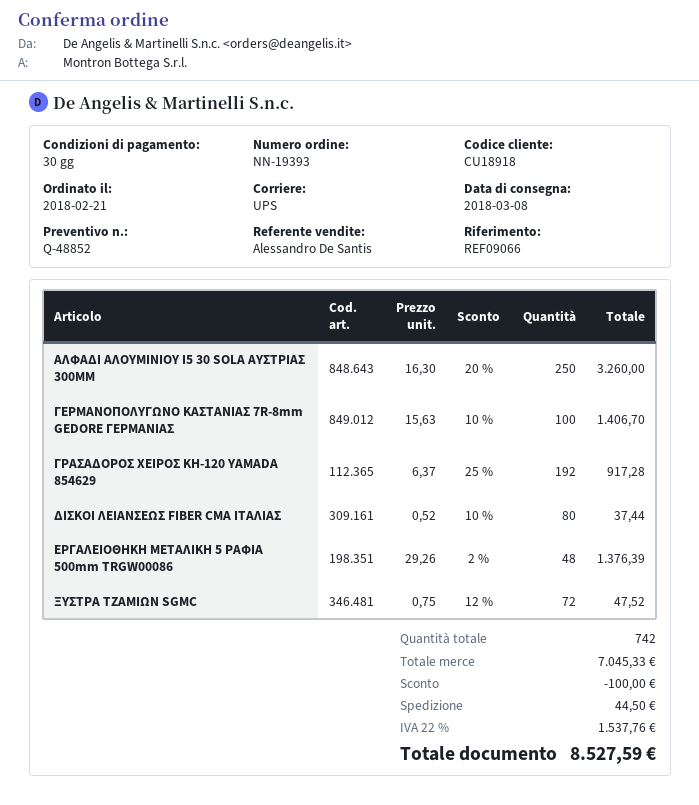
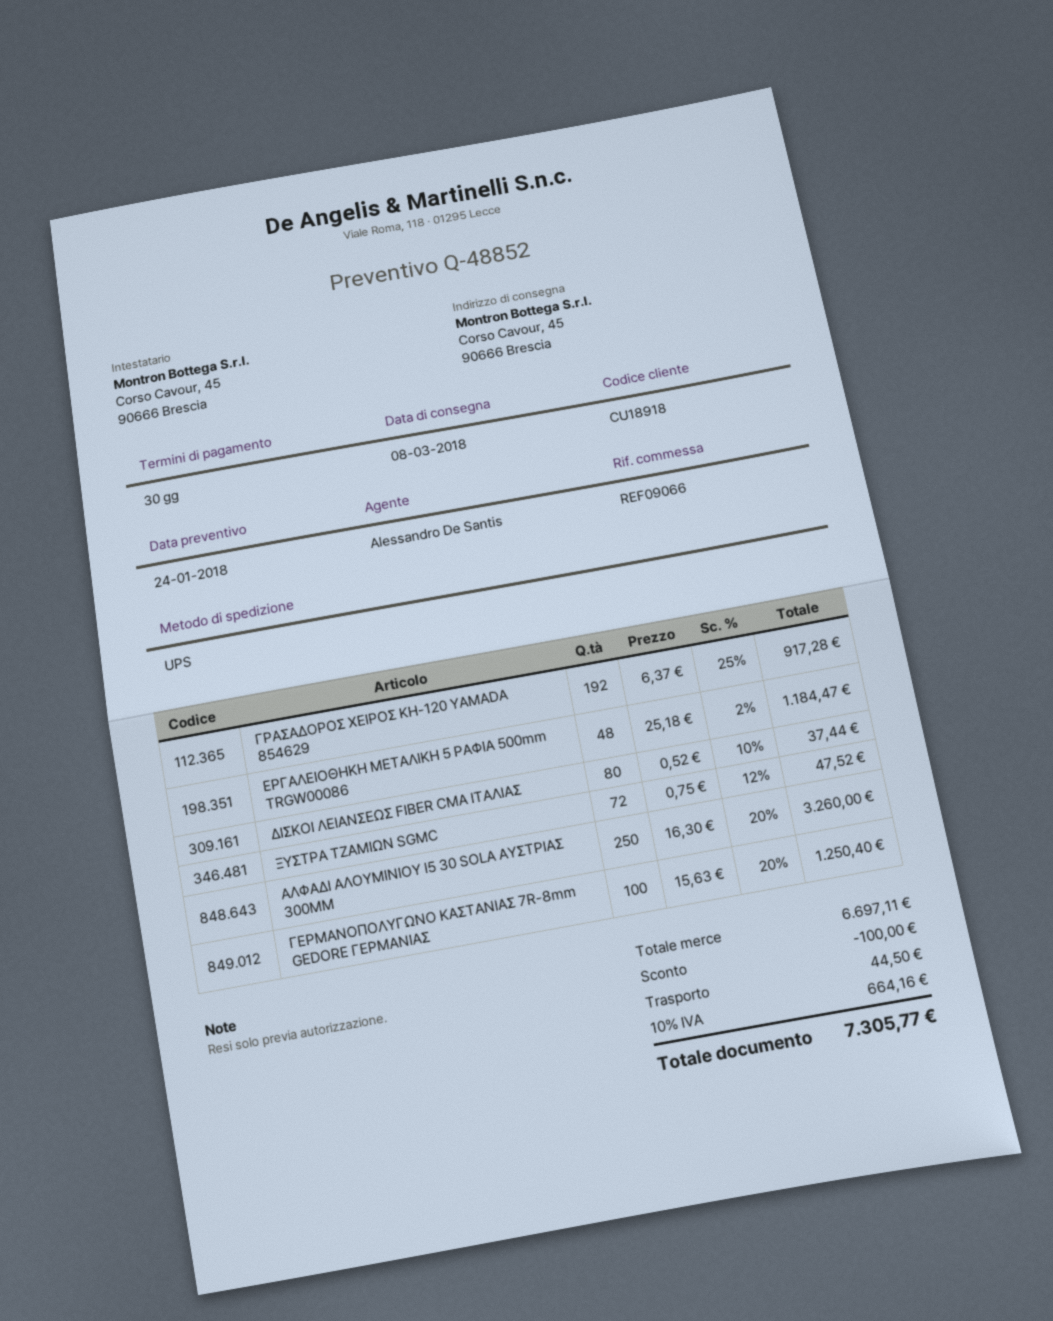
ΓΕΡΜΑΝOΠΟΛΥΓΩΝΟ ΚΑΣΤΑΝΙΑΣ 7R-8mm GEDORE ΓΕΡΜΑΝΙΑΣ: 100 x 15.63 - 10% = 1406.70 -> 100 x 15.63 - 20% = 1250.40
ΕΡΓΑΛΕΙΟΘΗΚΗ ΜΕΤΑΛΙΚΗ 5 ΡΑΦΙΑ 500mm TRGW00086: 48 x 29.26 - 2% = 1376.39 -> 48 x 25.18 - 2% = 1184.47
subtotal: 7045.33 -> 6697.11
tax: 22% = 1537.76 -> 10% = 664.16
total: 8527.59 -> 7305.77

